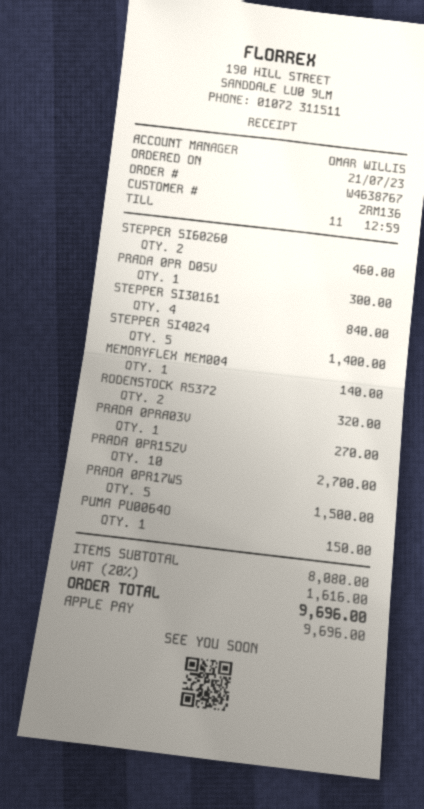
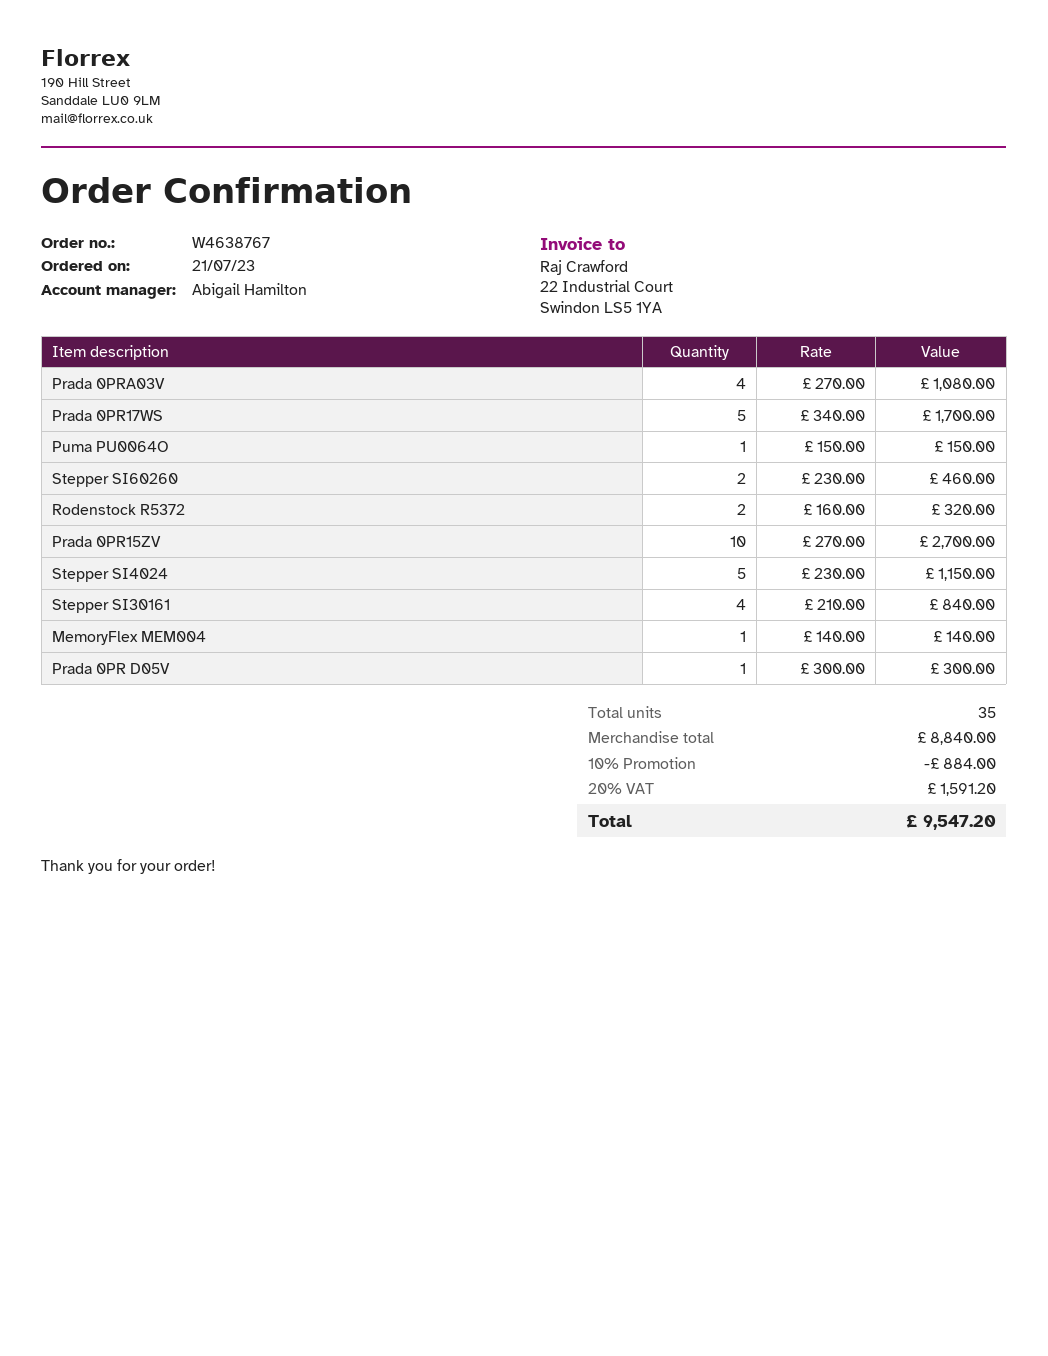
sales rep: OMAR WILLIS -> Abigail Hamilton
STEPPER SI4024: 5 for 1400.00 -> 5 for 1150.00
PRADA 0PRA03V: 1 for 270.00 -> 4 for 1080.00
PRADA 0PR17WS: 5 for 1500.00 -> 5 for 1700.00
subtotal: 8080.00 -> 8840.00
discount: none -> 10% = 884.00
tax: 20% = 1616.00 -> 20% = 1591.20
total: 9696.00 -> 9547.20

